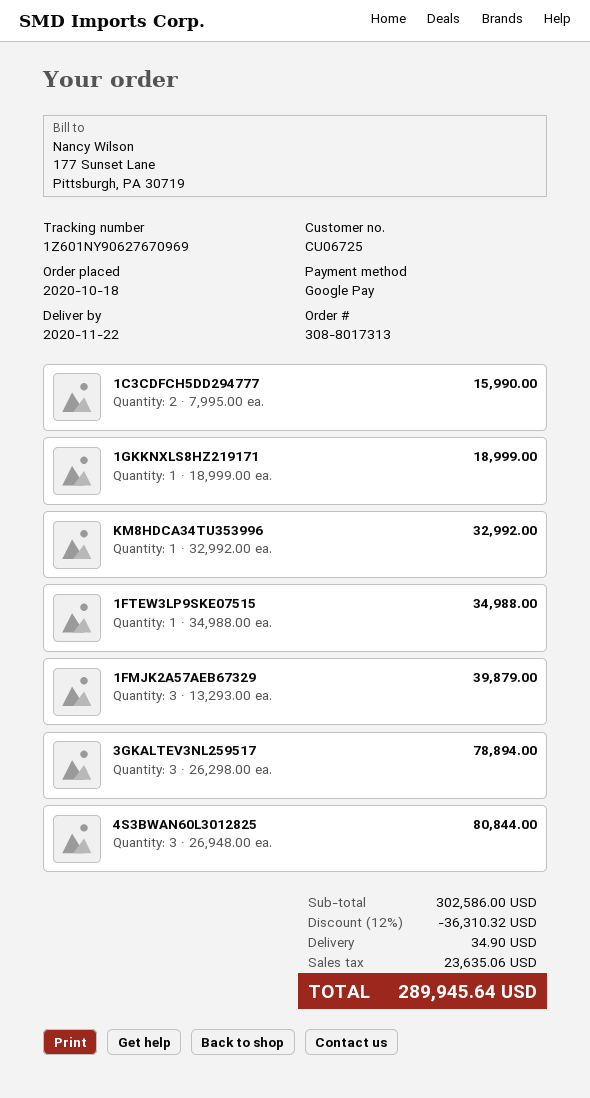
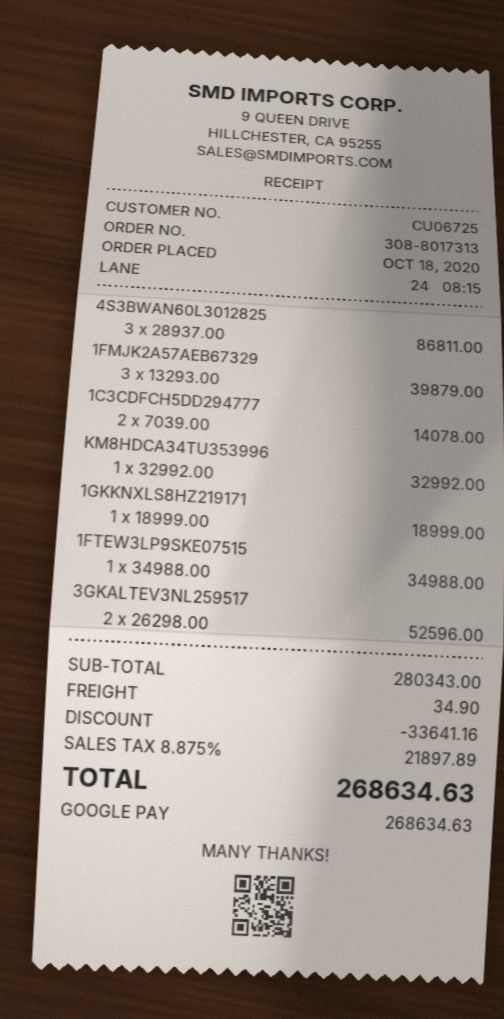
1C3CDFCH5DD294777: 2 x 7995.00 = 15990.00 -> 2 x 7039.00 = 14078.00
3GKALTEV3NL259517: 3 x 26298.00 = 78894.00 -> 2 x 26298.00 = 52596.00
4S3BWAN60L3012825: 3 x 26948.00 = 80844.00 -> 3 x 28937.00 = 86811.00
subtotal: 302586.00 -> 280343.00
discount: 36310.32 -> 33641.16
tax: 23635.06 -> 21897.89
total: 289945.64 -> 268634.63

